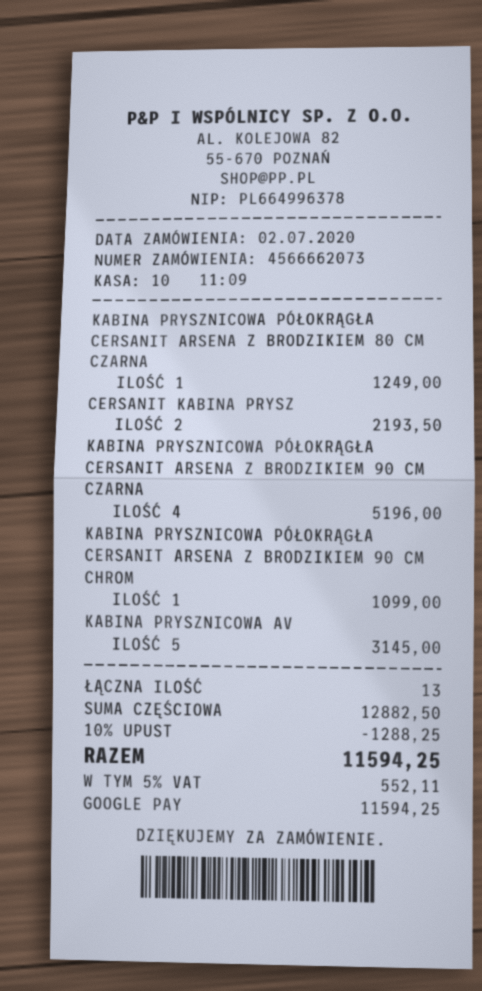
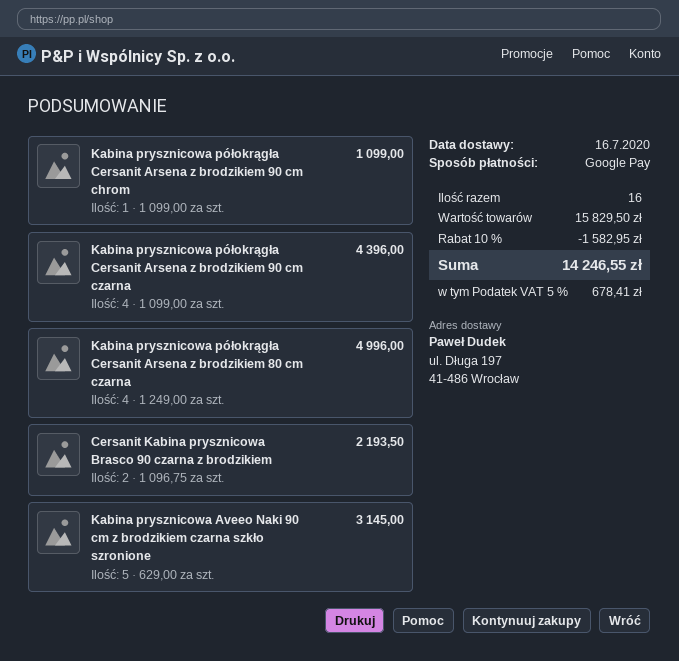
KABINA PRYSZNICOWA PÓŁOKRĄGŁA CERSANIT ARSENA Z BRODZIKIEM 80 CM CZARNA: 1 for 1249.00 -> 4 for 4996.00
KABINA PRYSZNICOWA PÓŁOKRĄGŁA CERSANIT ARSENA Z BRODZIKIEM 90 CM CZARNA: 4 for 5196.00 -> 4 for 4396.00
total quantity: 13 -> 16
subtotal: 12882.50 -> 15829.50
discount: 10% = 1288.25 -> 10% = 1582.95
tax: 5% = 552.11 -> 5% = 678.41
total: 11594.25 -> 14246.55

